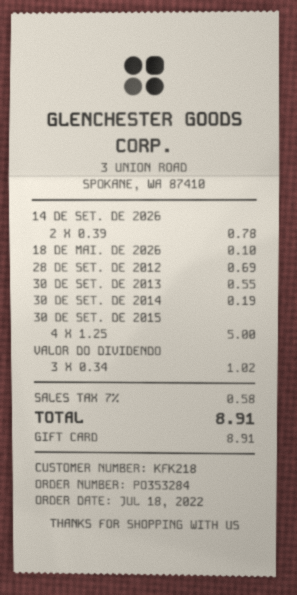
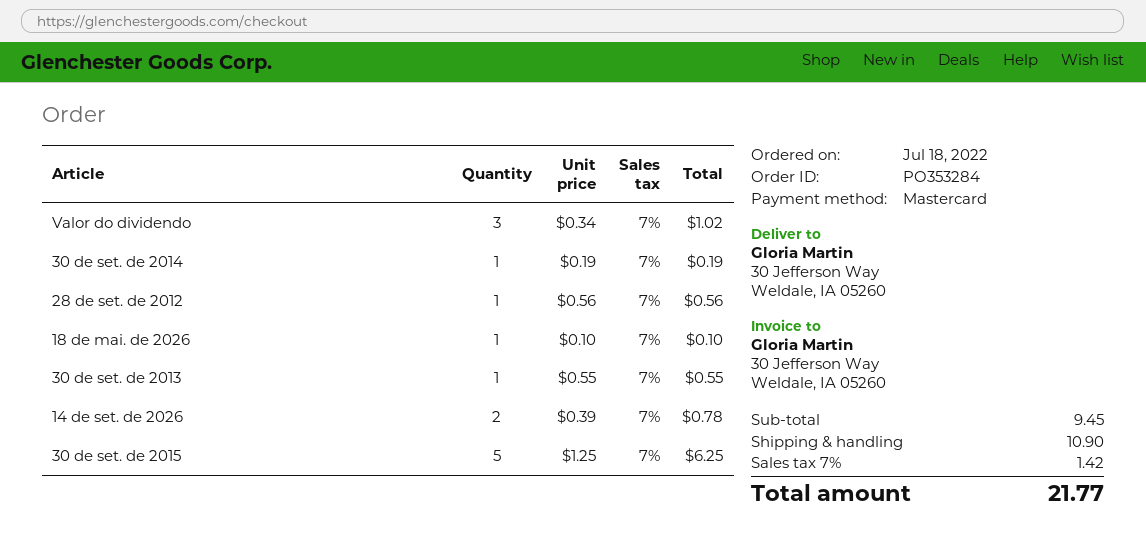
payment method: gift card -> Mastercard
28 DE SET. DE 2012: 1 x 0.69 = 0.69 -> 1 x 0.56 = 0.56
30 DE SET. DE 2015: 4 x 1.25 = 5.00 -> 5 x 1.25 = 6.25
shipping: none -> 10.90
tax: 7% = 0.58 -> 7% = 1.42
total: 8.91 -> 21.77

